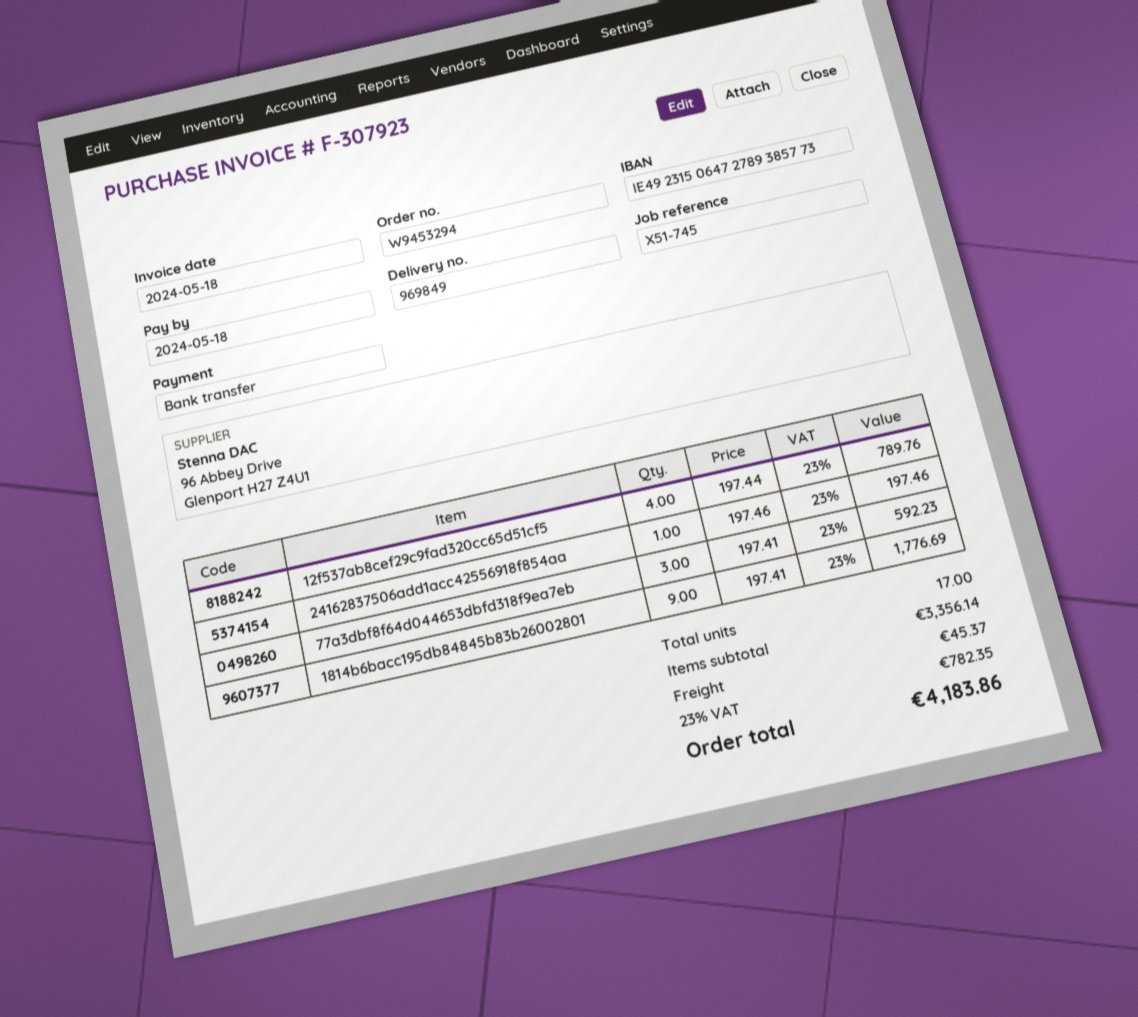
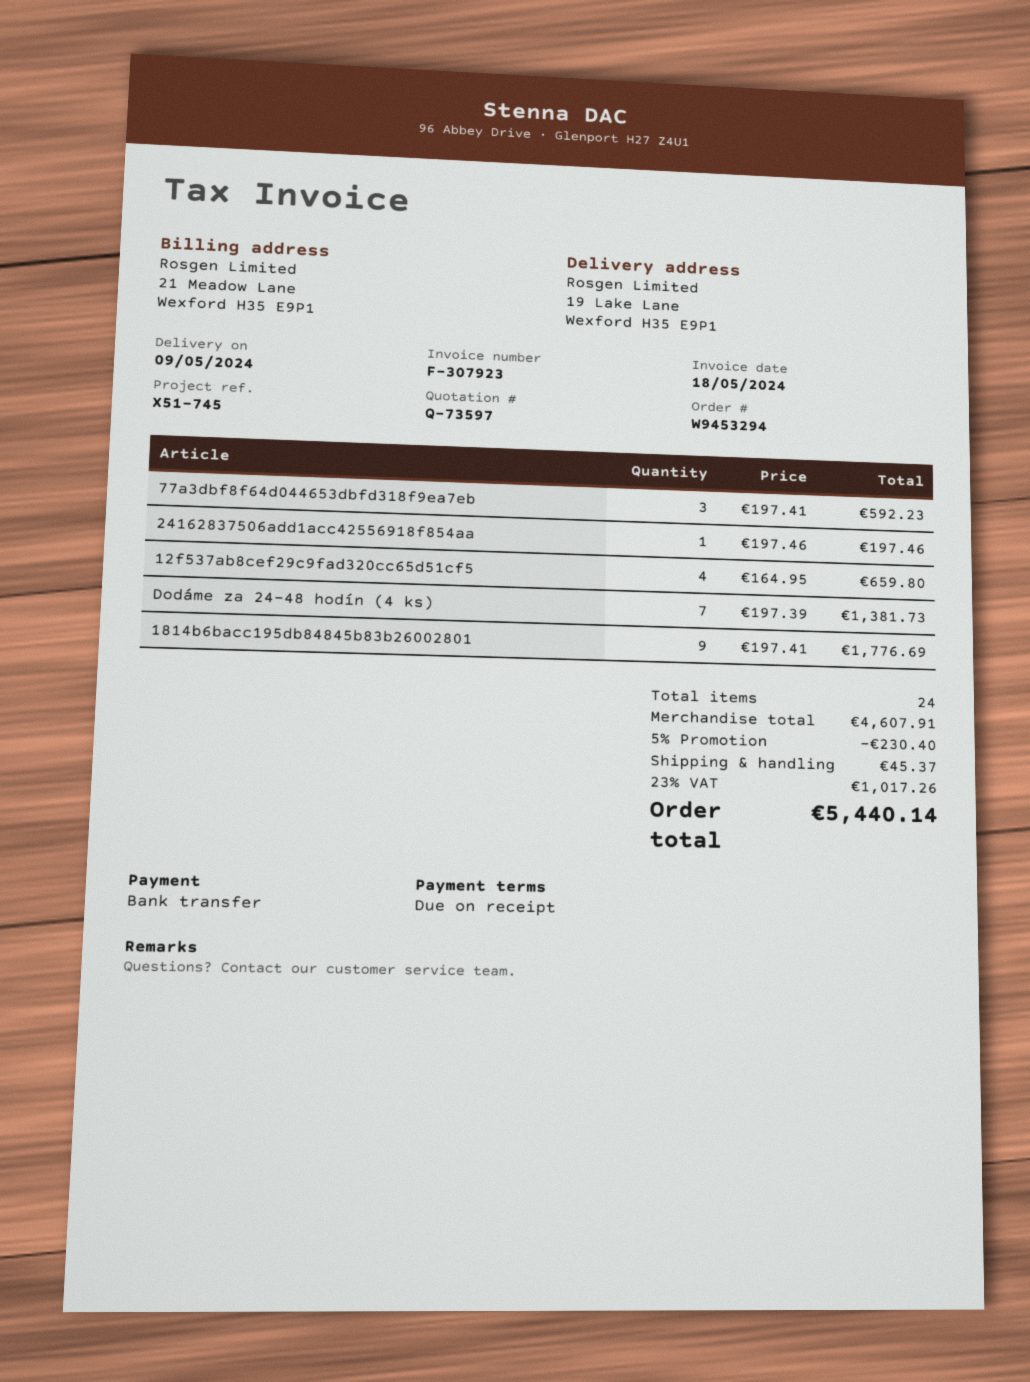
12f537ab8cef29c9fad320cc65d51cf5: 4 x 197.44 = 789.76 -> 4 x 164.95 = 659.80
Dodáme za 24-48 hodín (4 ks): none -> 7 x 197.39 = 1381.73
total quantity: 17 -> 24
subtotal: 3356.14 -> 4607.91
discount: none -> 5% = 230.40
tax: 23% = 782.35 -> 23% = 1017.26
total: 4183.86 -> 5440.14

